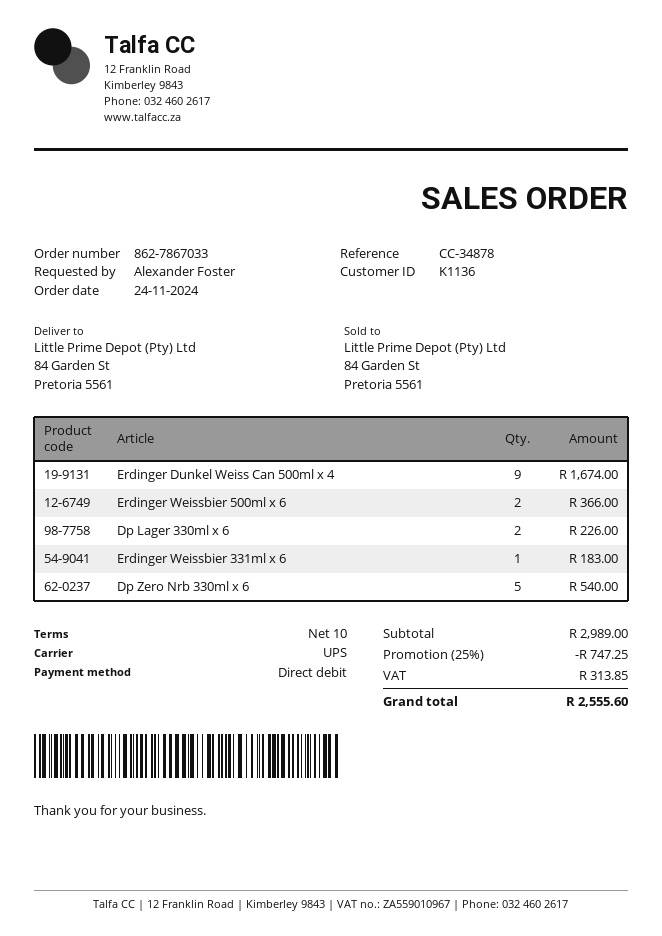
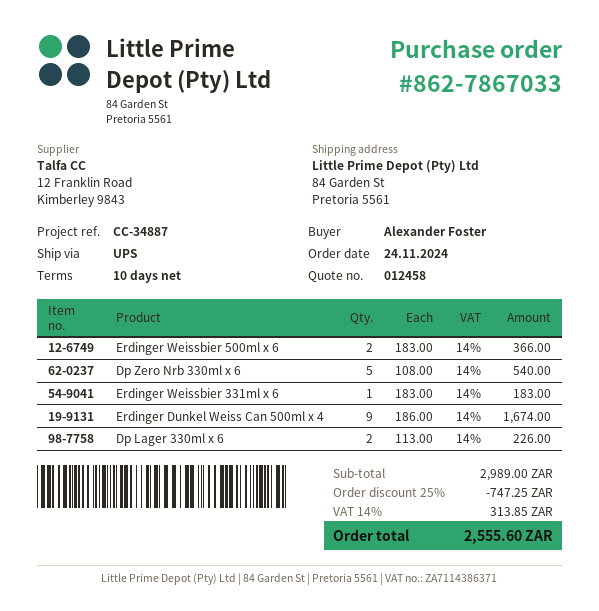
reference: CC-34878 -> CC-34887

